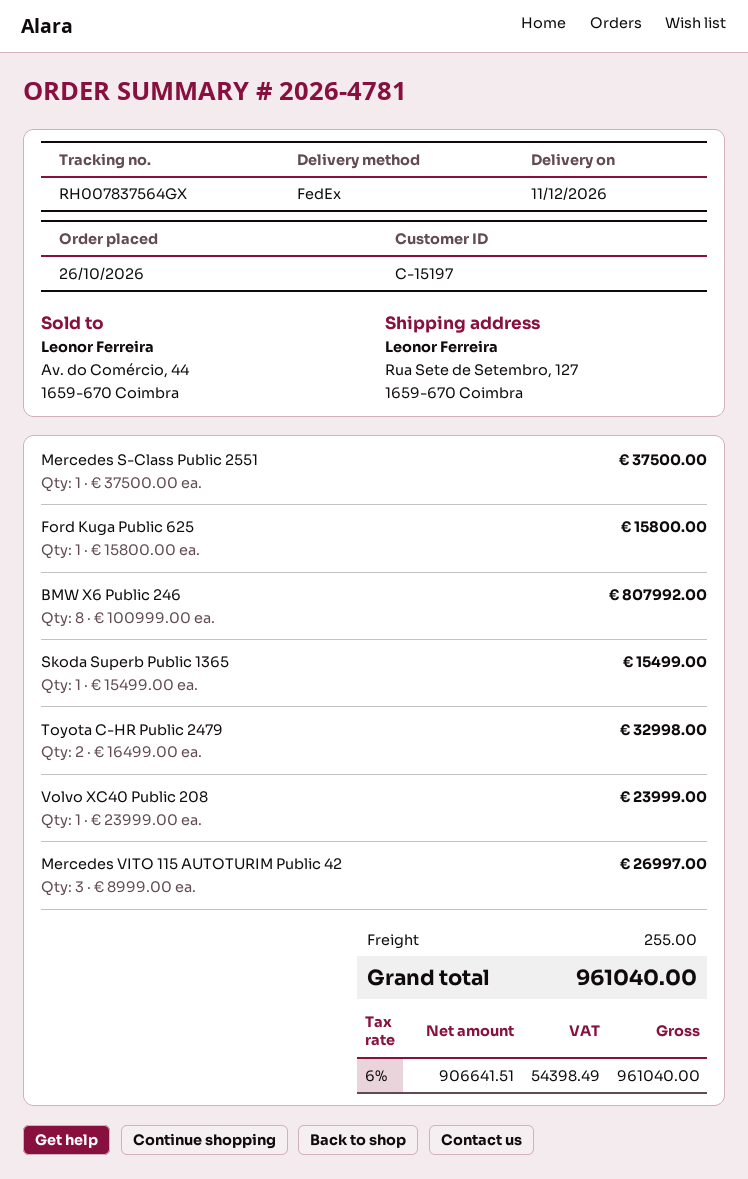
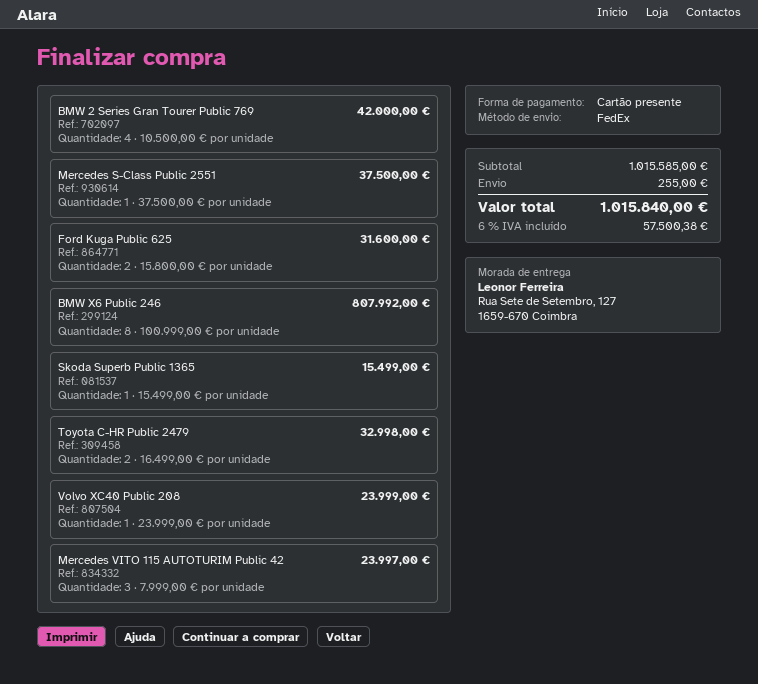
Ford Kuga Public 625: 1 x 15800.00 = 15800.00 -> 2 x 15800.00 = 31600.00
Mercedes VITO 115 AUTOTURIM Public 42: 3 x 8999.00 = 26997.00 -> 3 x 7999.00 = 23997.00
BMW 2 Series Gran Tourer Public 769: none -> 4 x 10500.00 = 42000.00
tax: 6% = 54398.49 -> 6% = 57500.38
total: 961040.00 -> 1015840.00

